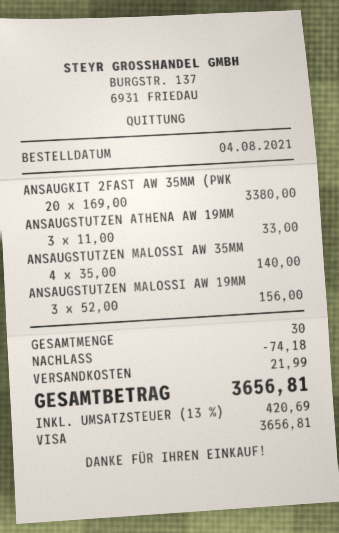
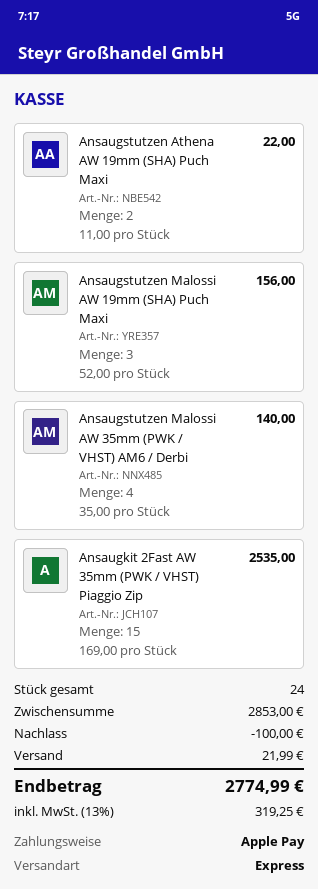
payment method: Visa -> Apple Pay
ANSAUGKIT 2FAST AW 35MM (PWK: 20 x 169.00 = 3380.00 -> 15 x 169.00 = 2535.00
ANSAUGSTUTZEN ATHENA AW 19MM: 3 x 11.00 = 33.00 -> 2 x 11.00 = 22.00
total quantity: 30 -> 24
discount: 74.18 -> 100.00
tax: 13% = 420.69 -> 13% = 319.25
total: 3656.81 -> 2774.99

